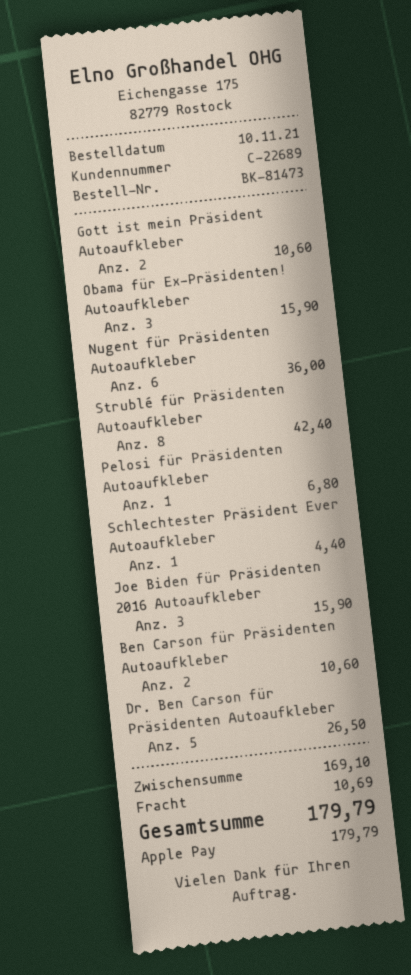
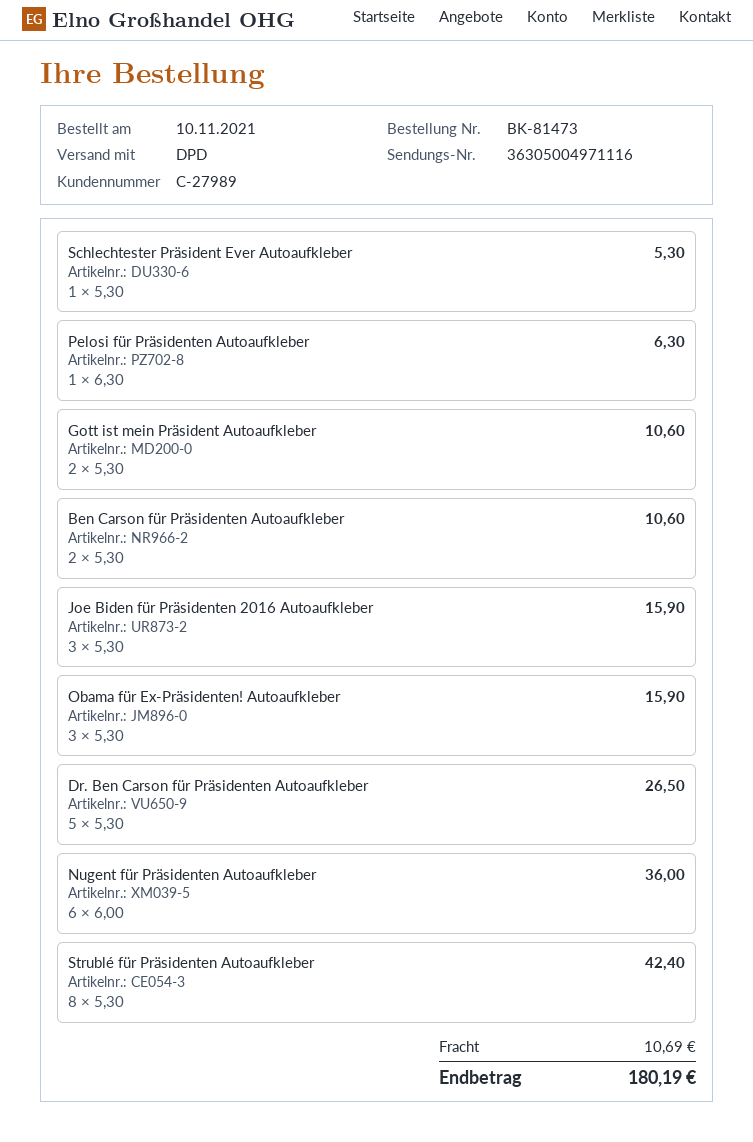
customer number: C-22689 -> C-27989
Pelosi für Präsidenten Autoaufkleber: 1 for 6.80 -> 1 for 6.30
Schlechtester Präsident Ever Autoaufkleber: 1 for 4.40 -> 1 for 5.30
total: 179.79 -> 180.19

